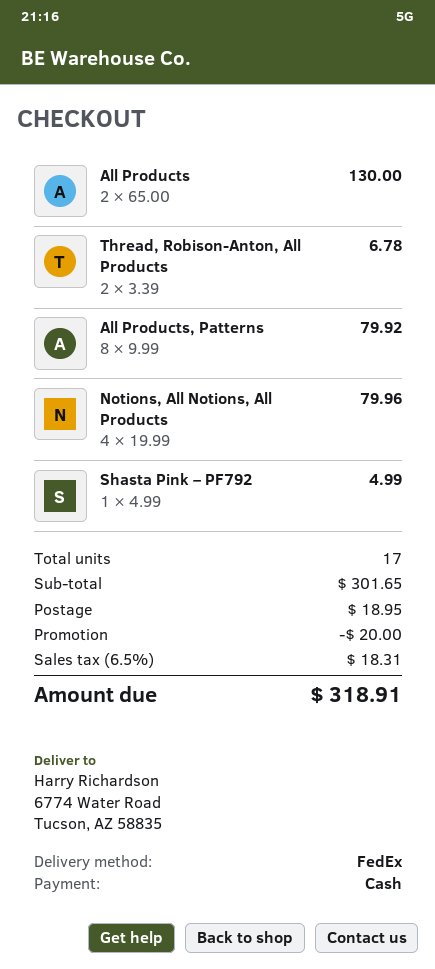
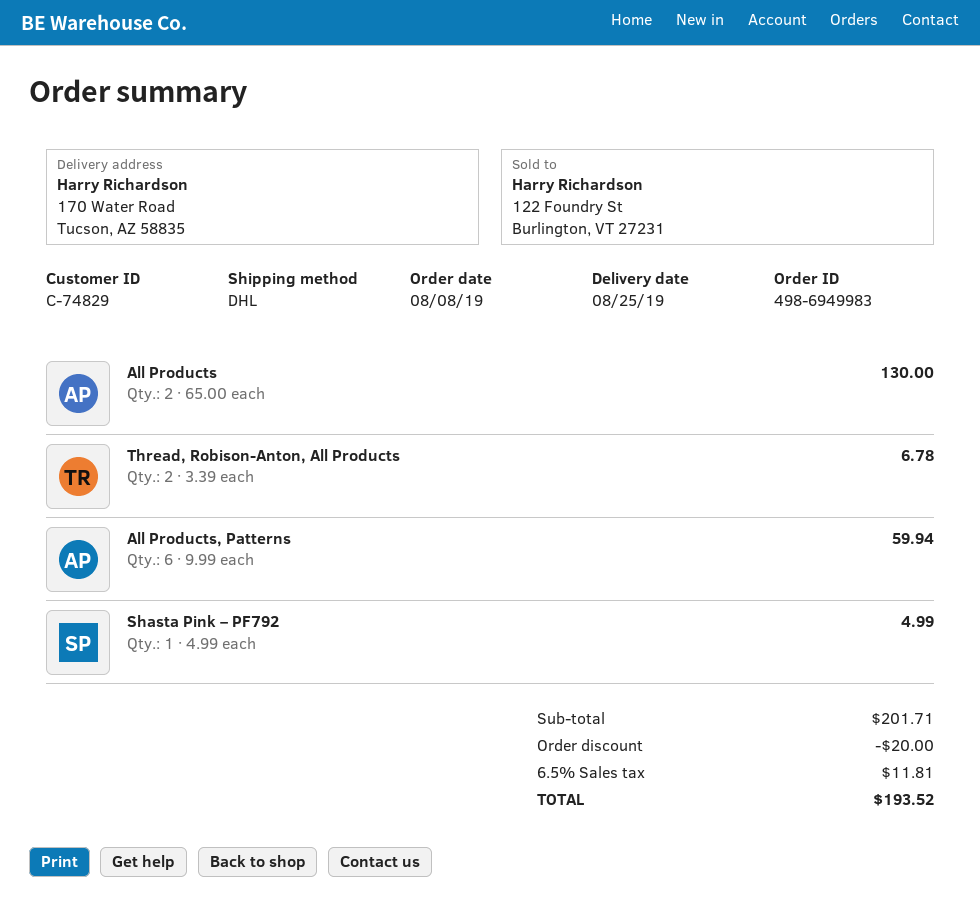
shipping method: FedEx -> DHL
ship to: 6774 Water Road, Tucson, AZ 58835 -> 170 Water Road, Tucson, AZ 58835
All Products, Patterns: 8 x 9.99 = 79.92 -> 6 x 9.99 = 59.94
Notions, All Notions, All Products: 4 x 19.99 = 79.96 -> none
subtotal: 301.65 -> 201.71
shipping: 18.95 -> none
tax: 6.5% = 18.31 -> 6.5% = 11.81
total: 318.91 -> 193.52

